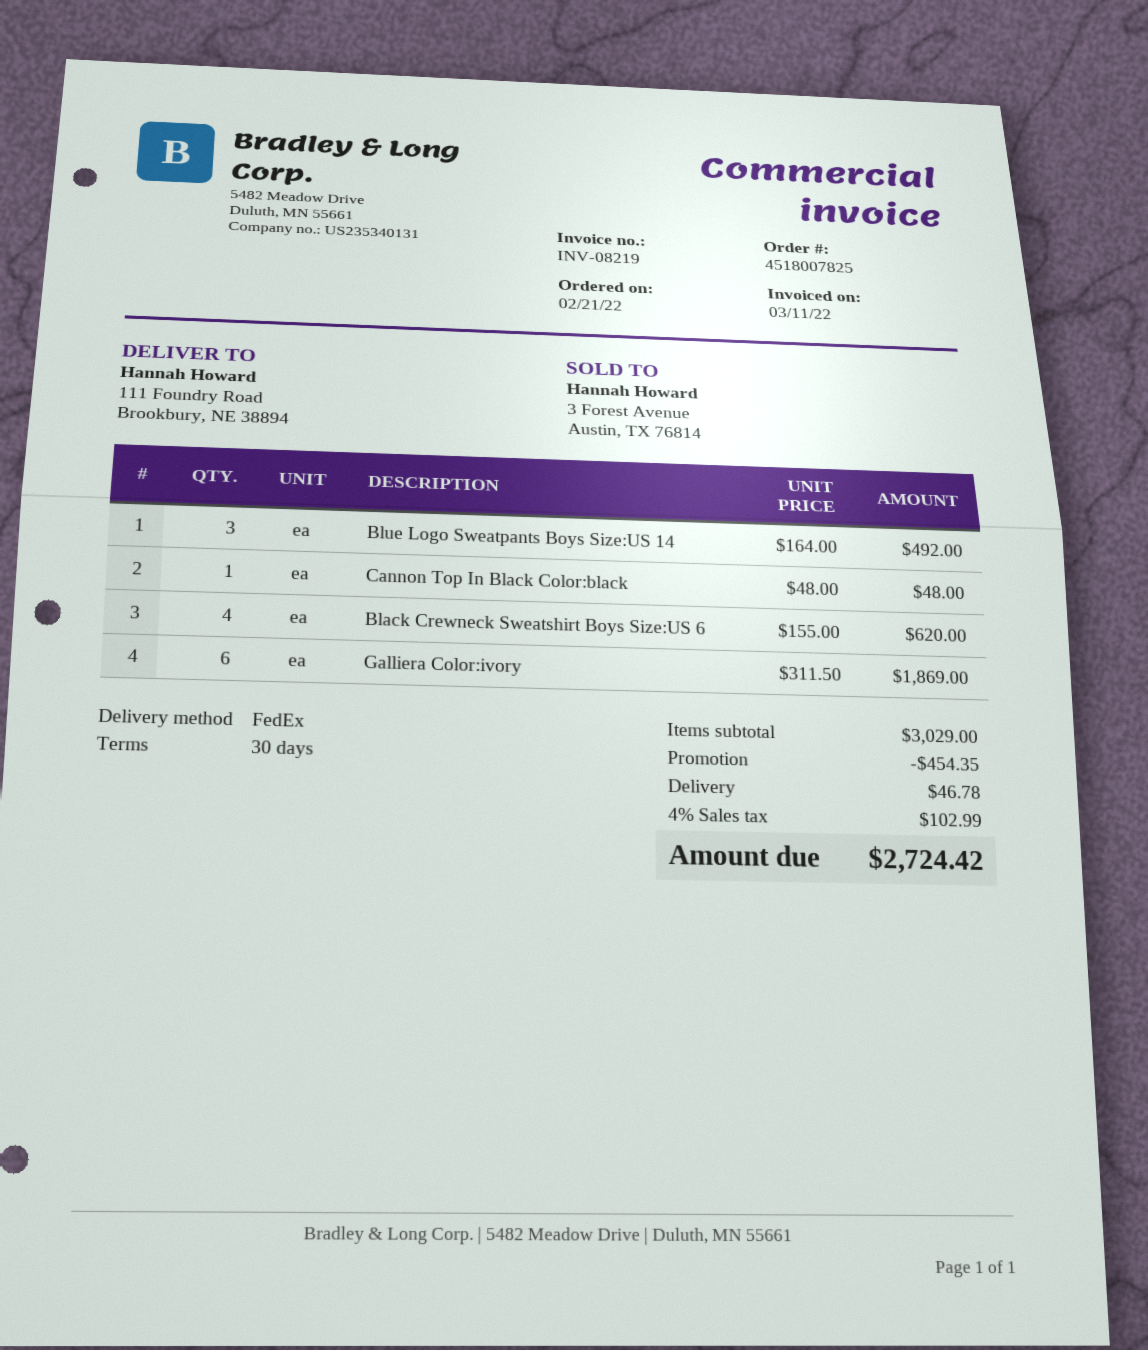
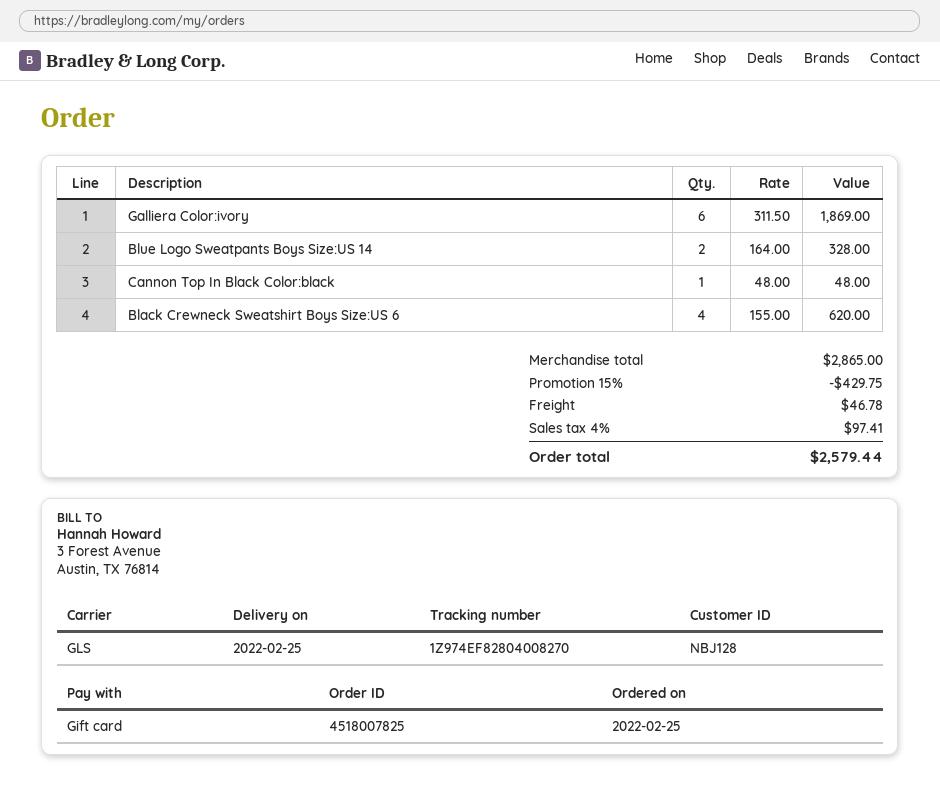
order date: 2022-02-21 -> 2022-02-25
shipping method: FedEx -> GLS
Blue Logo Sweatpants Boys Size:US 14: 3 x 164.00 = 492.00 -> 2 x 164.00 = 328.00
subtotal: 3029.00 -> 2865.00
discount: 454.35 -> 429.75
tax: 4% = 102.99 -> 4% = 97.41
total: 2724.42 -> 2579.44

